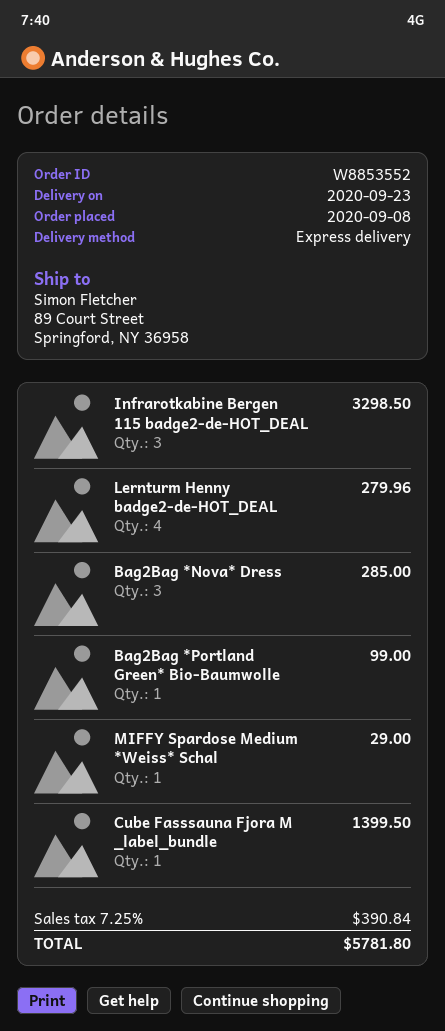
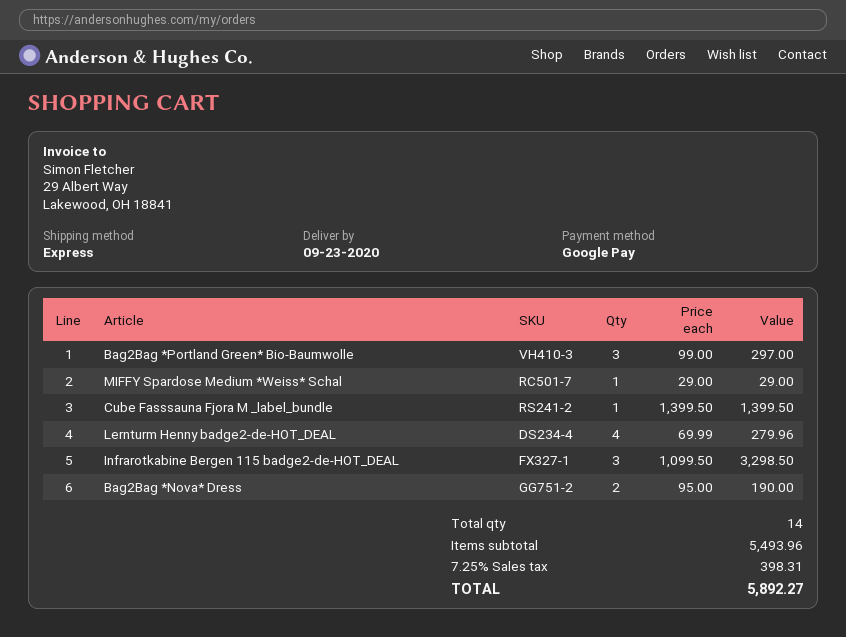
Bag2Bag *Nova* Dress: 3 for 285.00 -> 2 for 190.00
Bag2Bag *Portland Green* Bio-Baumwolle: 1 for 99.00 -> 3 for 297.00
tax: 7.25% = 390.84 -> 7.25% = 398.31
total: 5781.80 -> 5892.27

